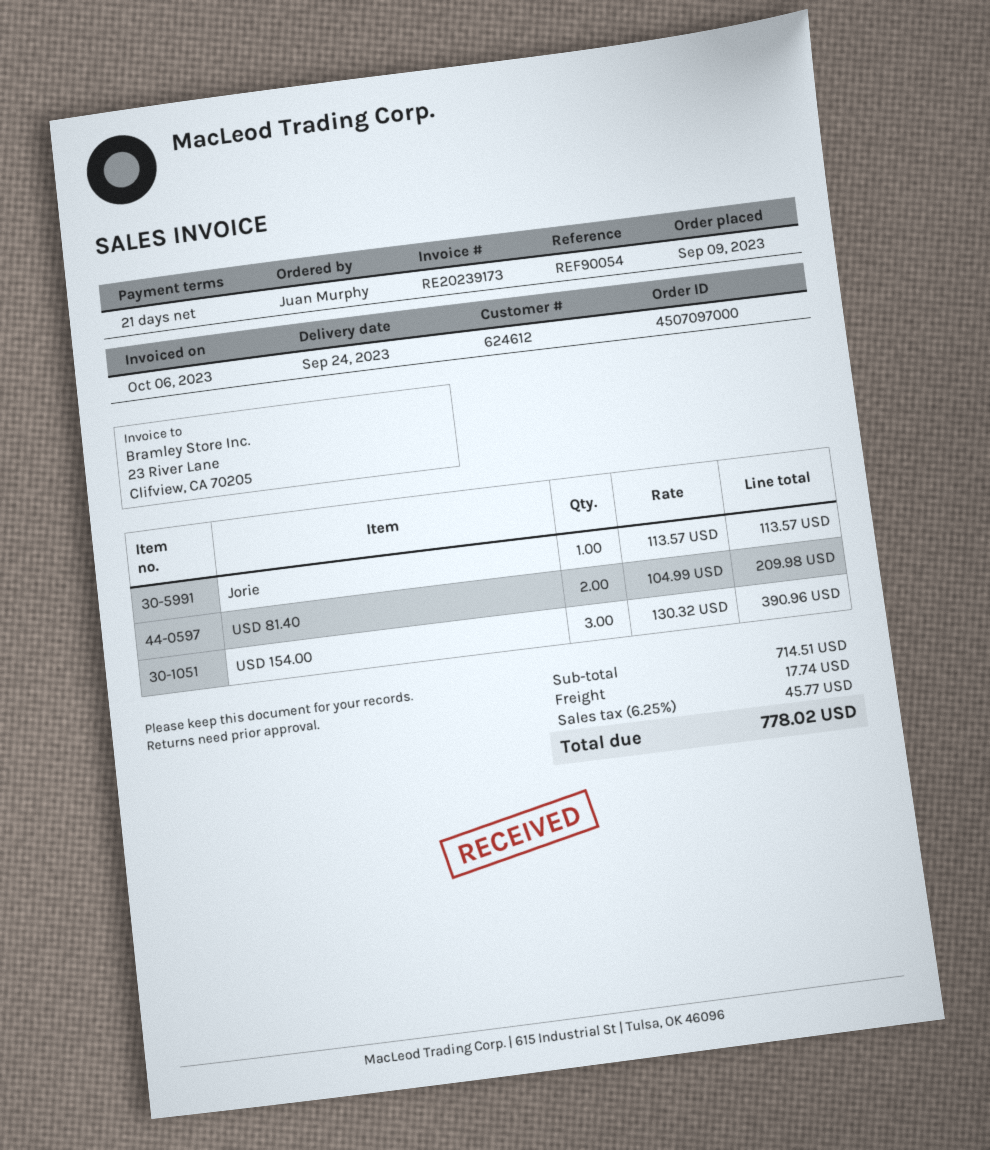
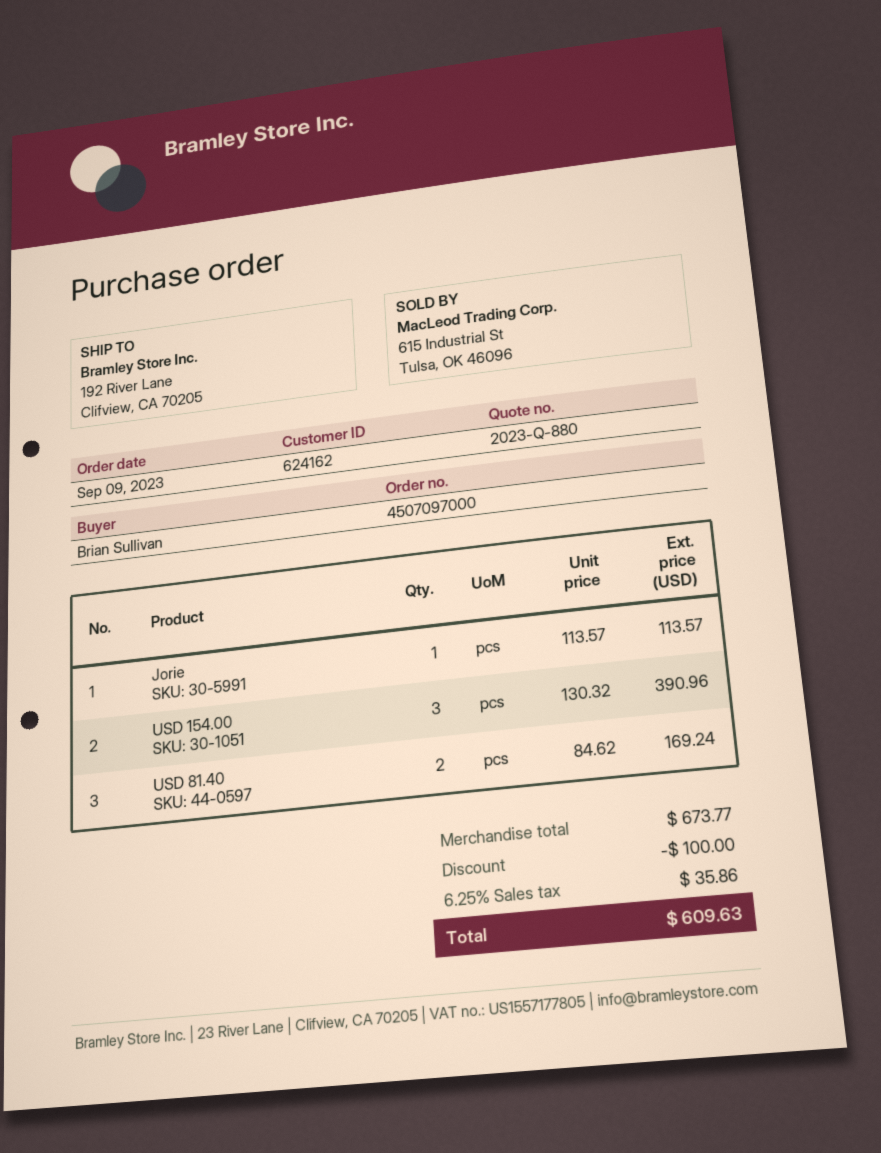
customer number: 624612 -> 624162
ordered by: Juan Murphy -> Brian Sullivan
USD 81.40: 2 x 104.99 = 209.98 -> 2 x 84.62 = 169.24
subtotal: 714.51 -> 673.77
discount: none -> 100.00
shipping: 17.74 -> none
tax: 6.25% = 45.77 -> 6.25% = 35.86
total: 778.02 -> 609.63

